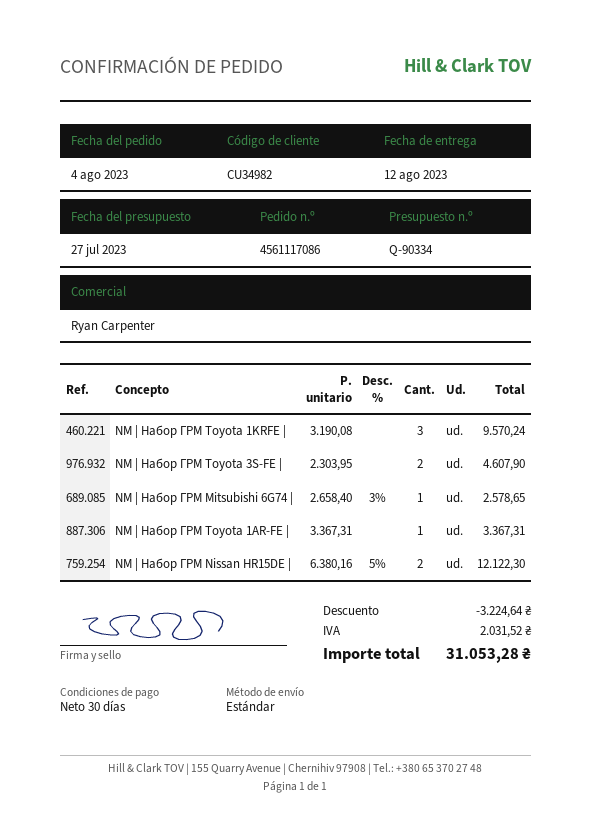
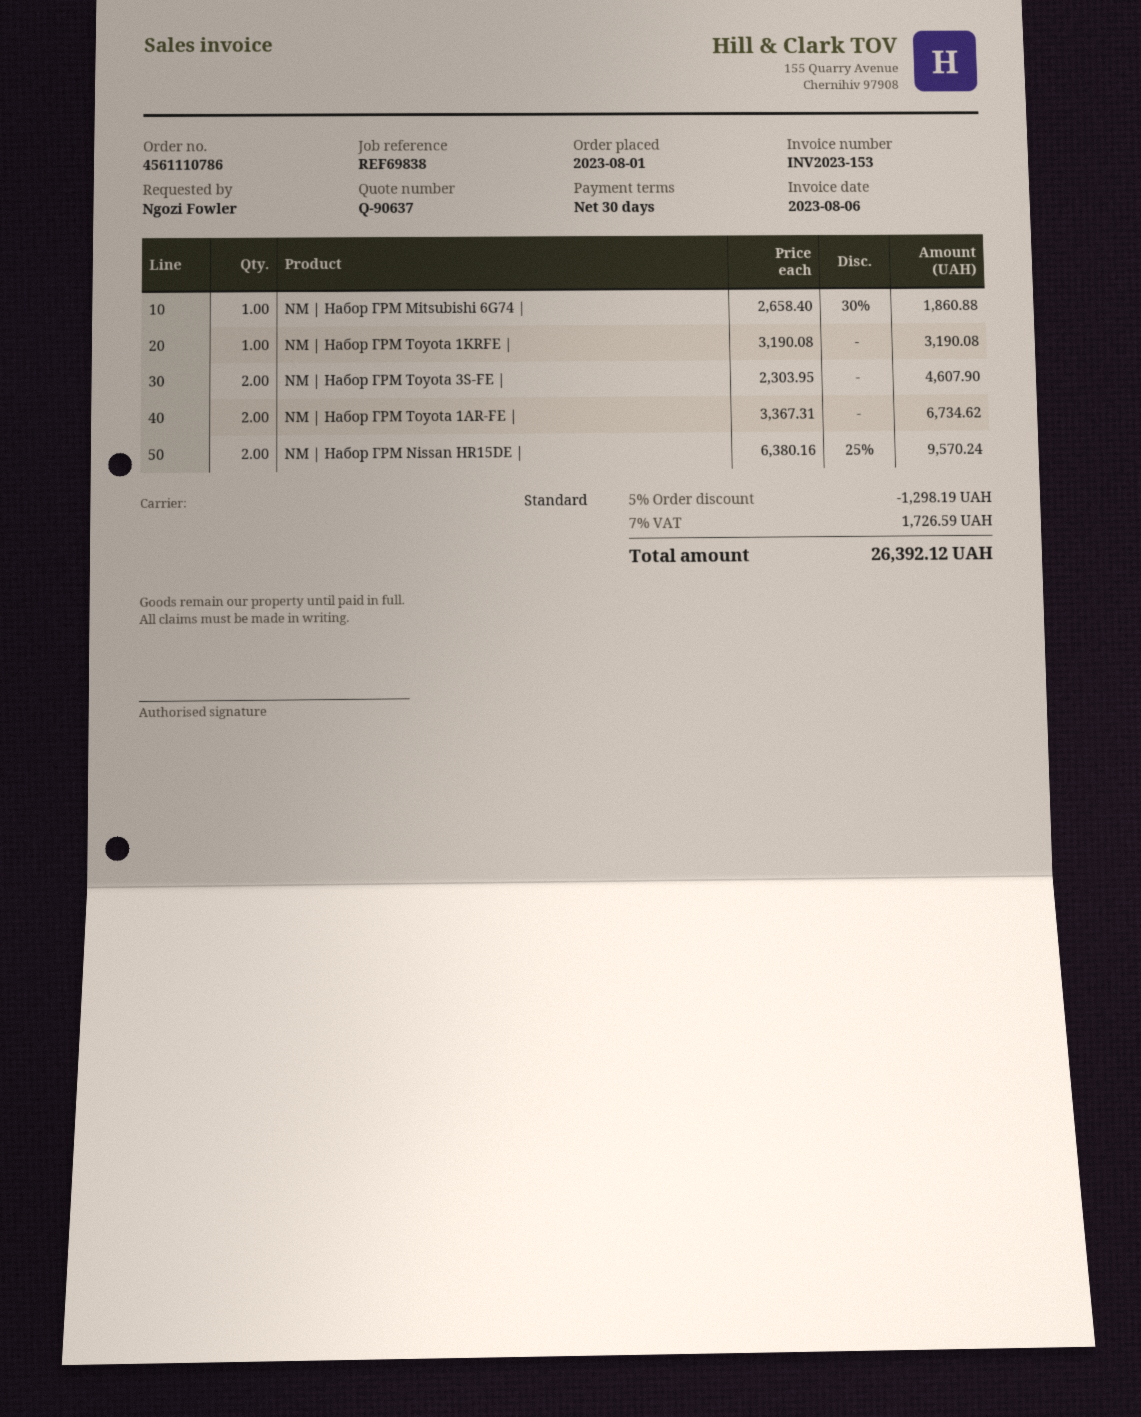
quote number: Q-90334 -> Q-90637
order number: 4561117086 -> 4561110786
order date: 2023-08-04 -> 2023-08-01
NM | Набор ГРМ Toyota 1KRFE |: 3 x 3190.08 = 9570.24 -> 1 x 3190.08 = 3190.08
NM | Набор ГРМ Mitsubishi 6G74 |: 1 x 2658.40 - 3% = 2578.65 -> 1 x 2658.40 - 30% = 1860.88
NM | Набор ГРМ Toyota 1AR-FE |: 1 x 3367.31 = 3367.31 -> 2 x 3367.31 = 6734.62
NM | Набор ГРМ Nissan HR15DE |: 2 x 6380.16 - 5% = 12122.30 -> 2 x 6380.16 - 25% = 9570.24
discount: 3224.64 -> 1298.19
tax: 2031.52 -> 1726.59
total: 31053.28 -> 26392.12

